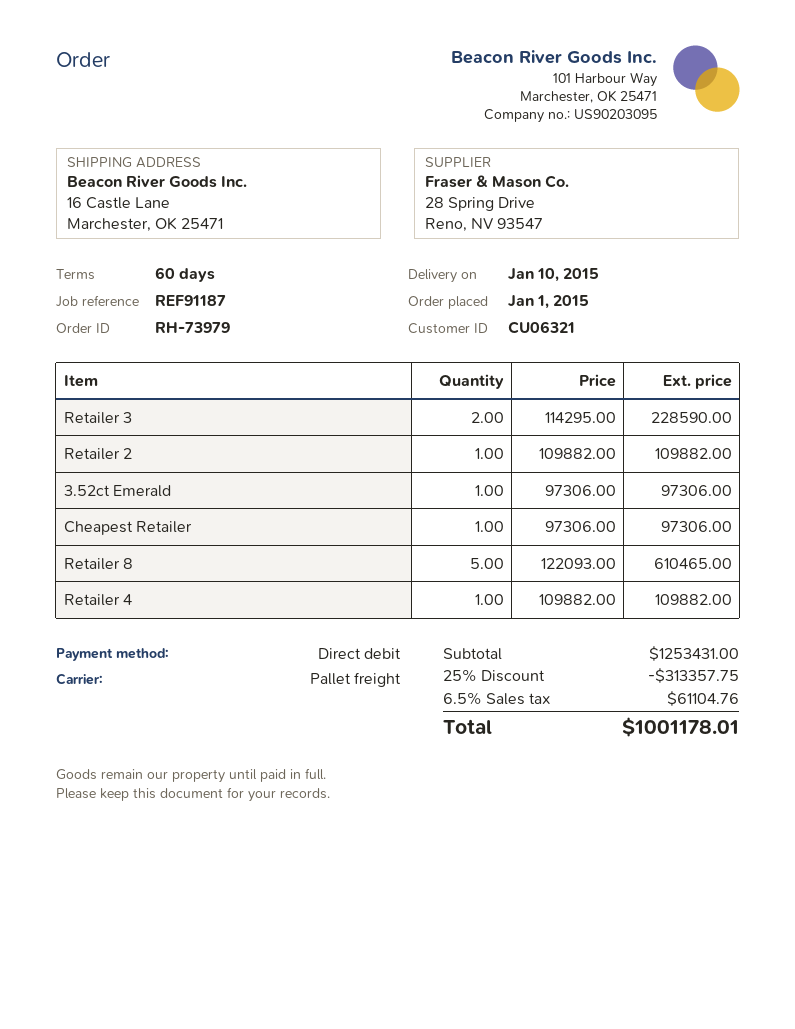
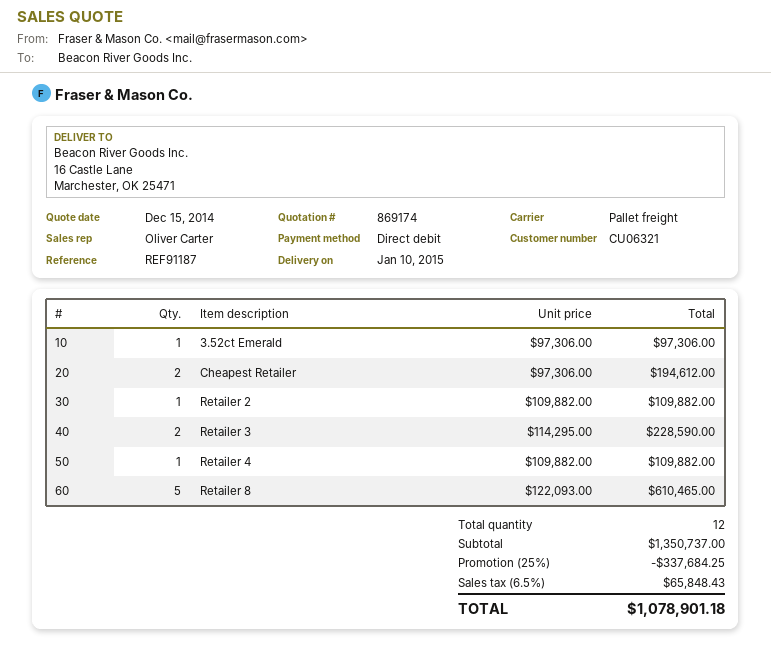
Cheapest Retailer: 1 x 97306.00 = 97306.00 -> 2 x 97306.00 = 194612.00
subtotal: 1253431.00 -> 1350737.00
discount: 25% = 313357.75 -> 25% = 337684.25
tax: 6.5% = 61104.76 -> 6.5% = 65848.43
total: 1001178.01 -> 1078901.18

